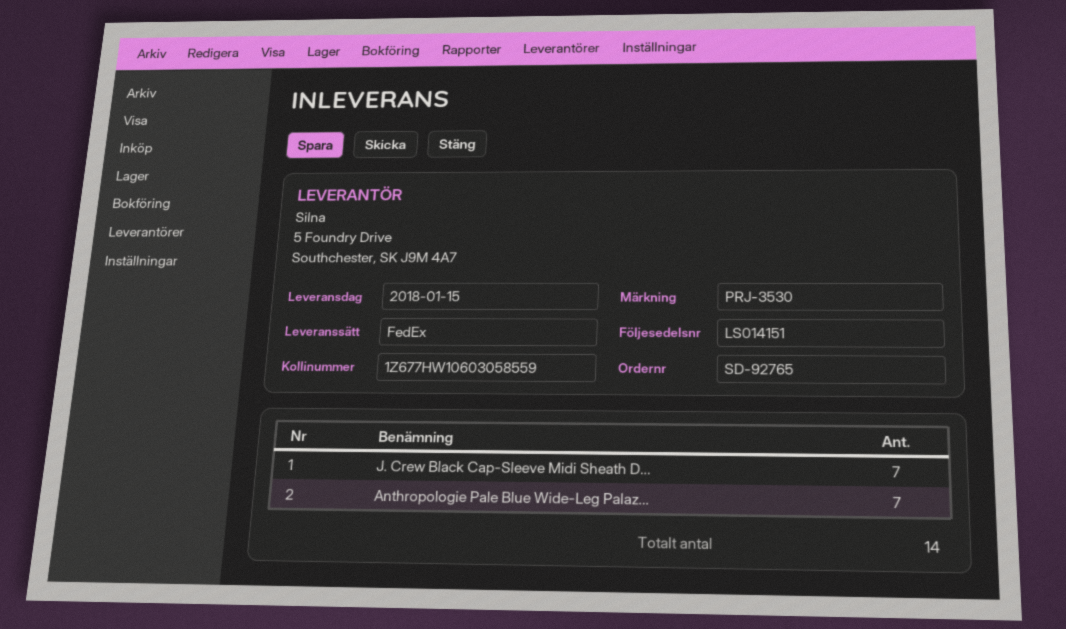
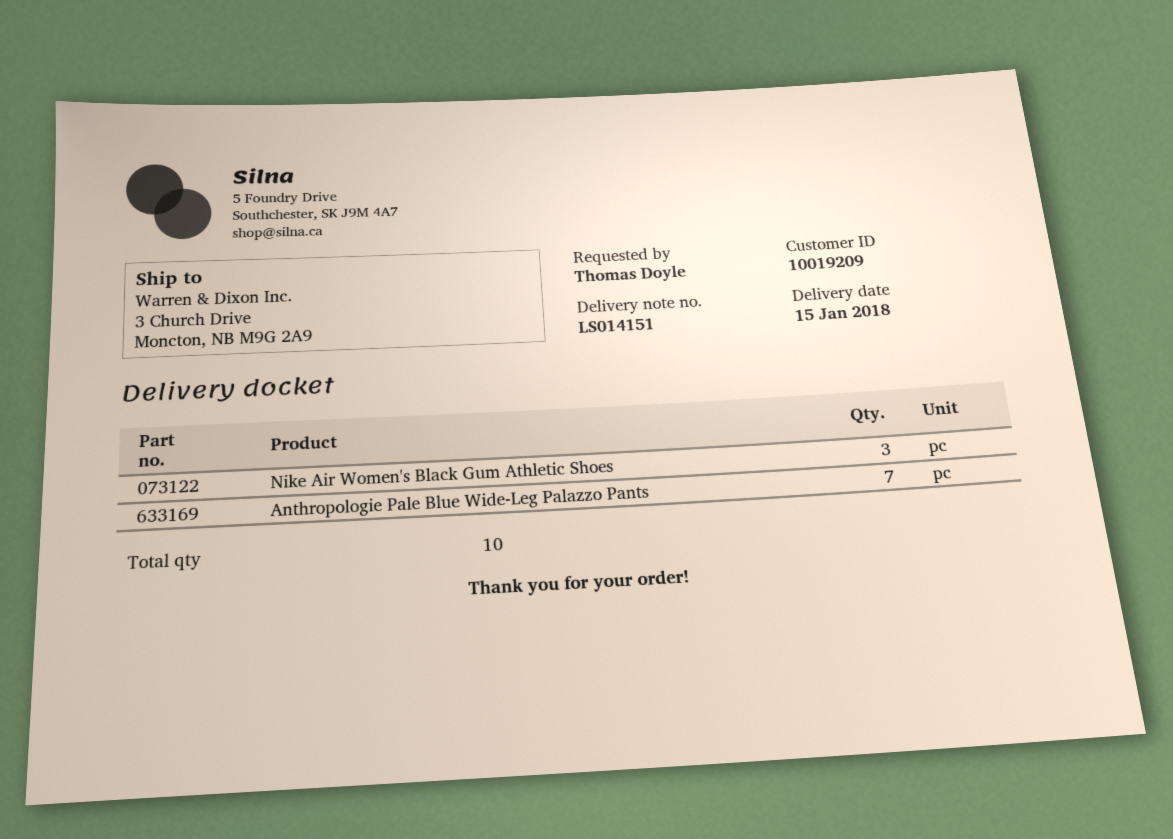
J. Crew Black Cap-Sleeve Midi Sheath D...: 7 -> none
Nike Air Women's Black Gum Athletic Shoes: none -> 3
total quantity: 14 -> 10

